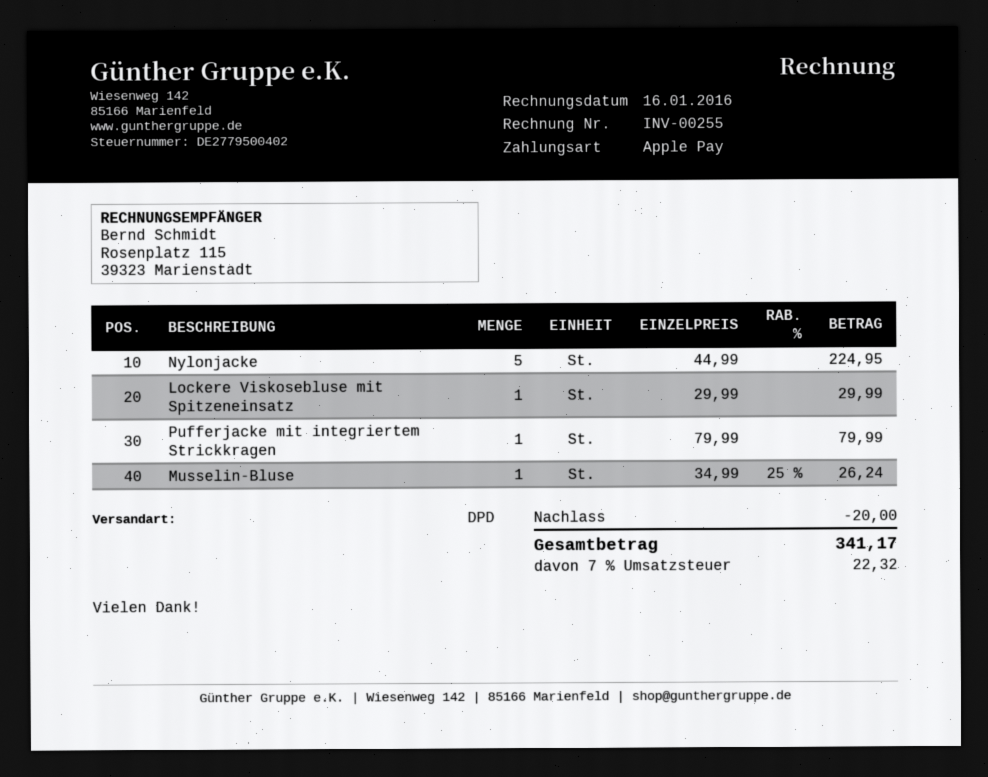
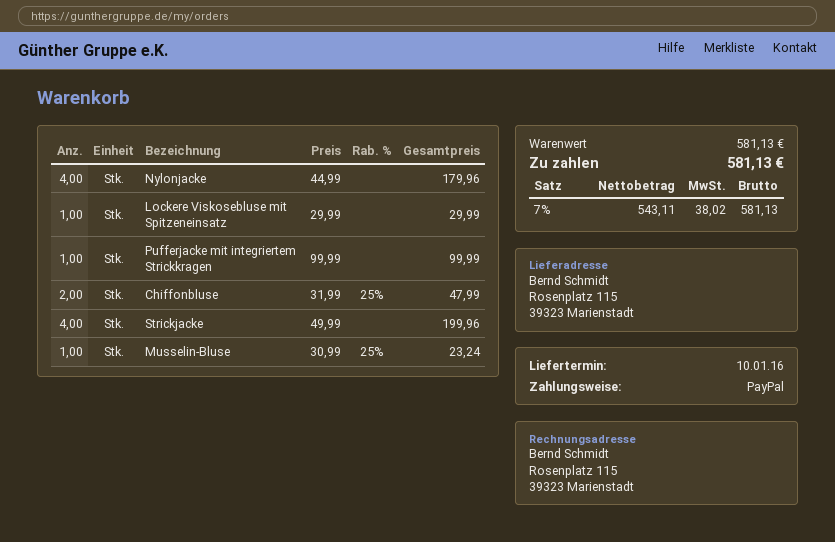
payment method: Apple Pay -> PayPal
Nylonjacke: 5 x 44.99 = 224.95 -> 4 x 44.99 = 179.96
Pufferjacke mit integriertem Strickkragen: 1 x 79.99 = 79.99 -> 1 x 99.99 = 99.99
Musselin-Bluse: 1 x 34.99 - 25% = 26.24 -> 1 x 30.99 - 25% = 23.24
Chiffonbluse: none -> 2 x 31.99 - 25% = 47.99
Strickjacke: none -> 4 x 49.99 = 199.96
discount: 20.00 -> none
tax: 7% = 22.32 -> 7% = 38.02
total: 341.17 -> 581.13

